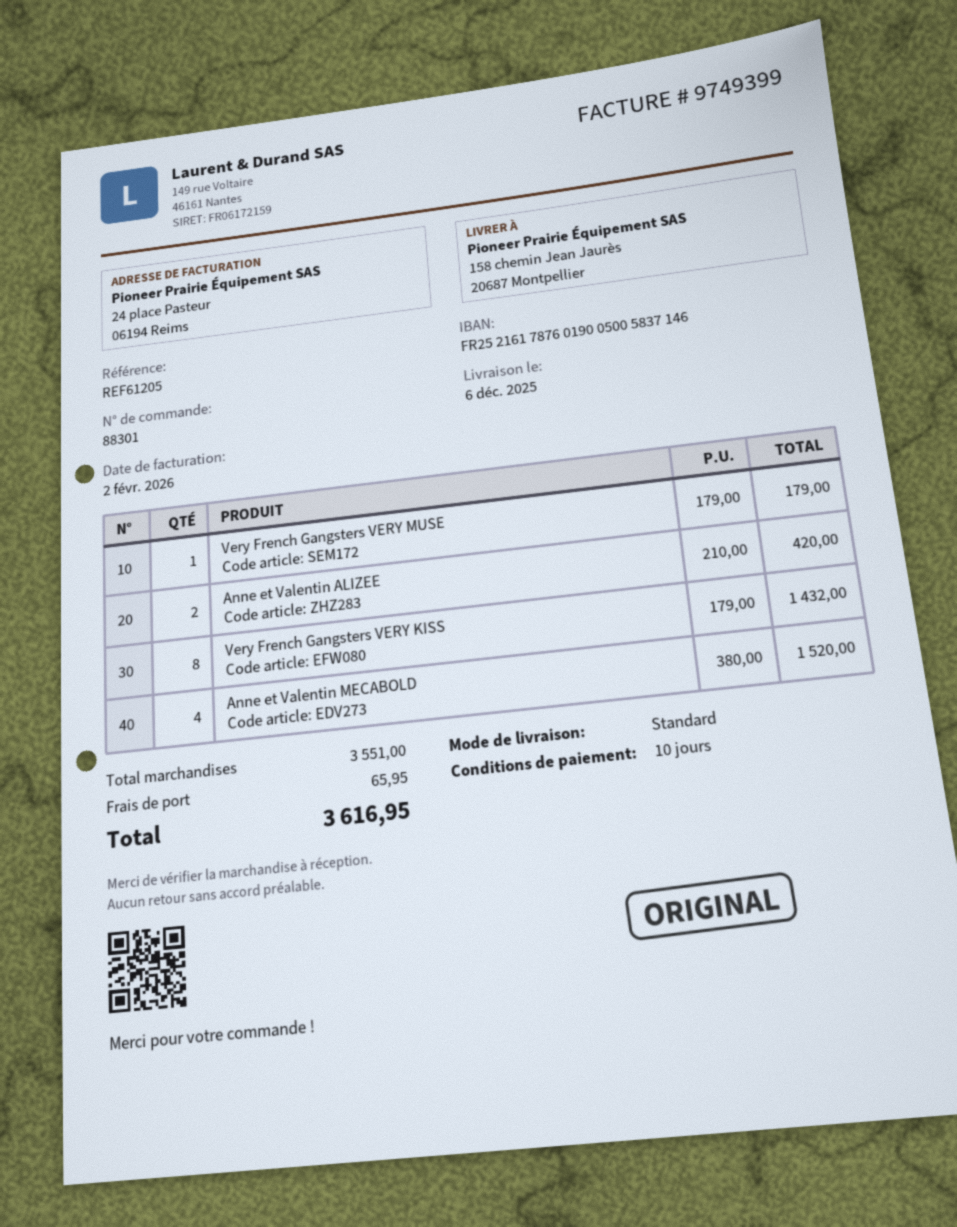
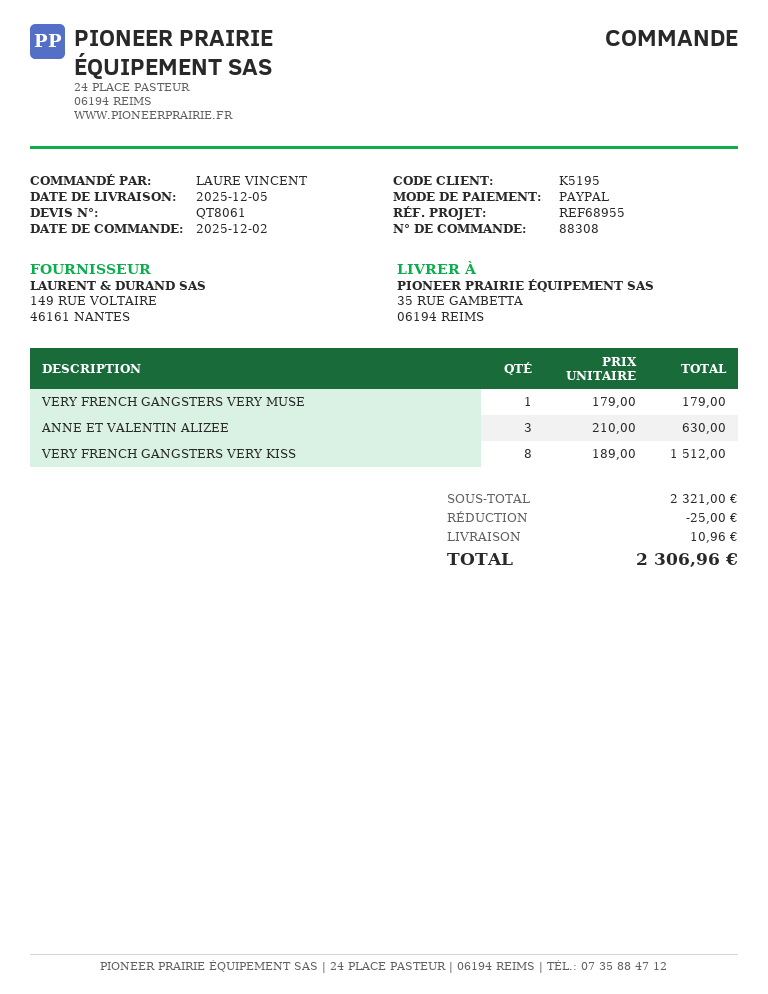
order number: 88301 -> 88308
delivery date: 2025-12-06 -> 2025-12-05
reference: REF61205 -> REF68955
ship to: 158 chemin Jean Jaurès, 20687 Montpellier -> 35 RUE GAMBETTA, 06194 REIMS
Anne et Valentin ALIZEE: 2 x 210.00 = 420.00 -> 3 x 210.00 = 630.00
Very French Gangsters VERY KISS: 8 x 179.00 = 1432.00 -> 8 x 189.00 = 1512.00
Anne et Valentin MECABOLD: 4 x 380.00 = 1520.00 -> none
subtotal: 3551.00 -> 2321.00
discount: none -> 25.00
shipping: 65.95 -> 10.96
total: 3616.95 -> 2306.96

